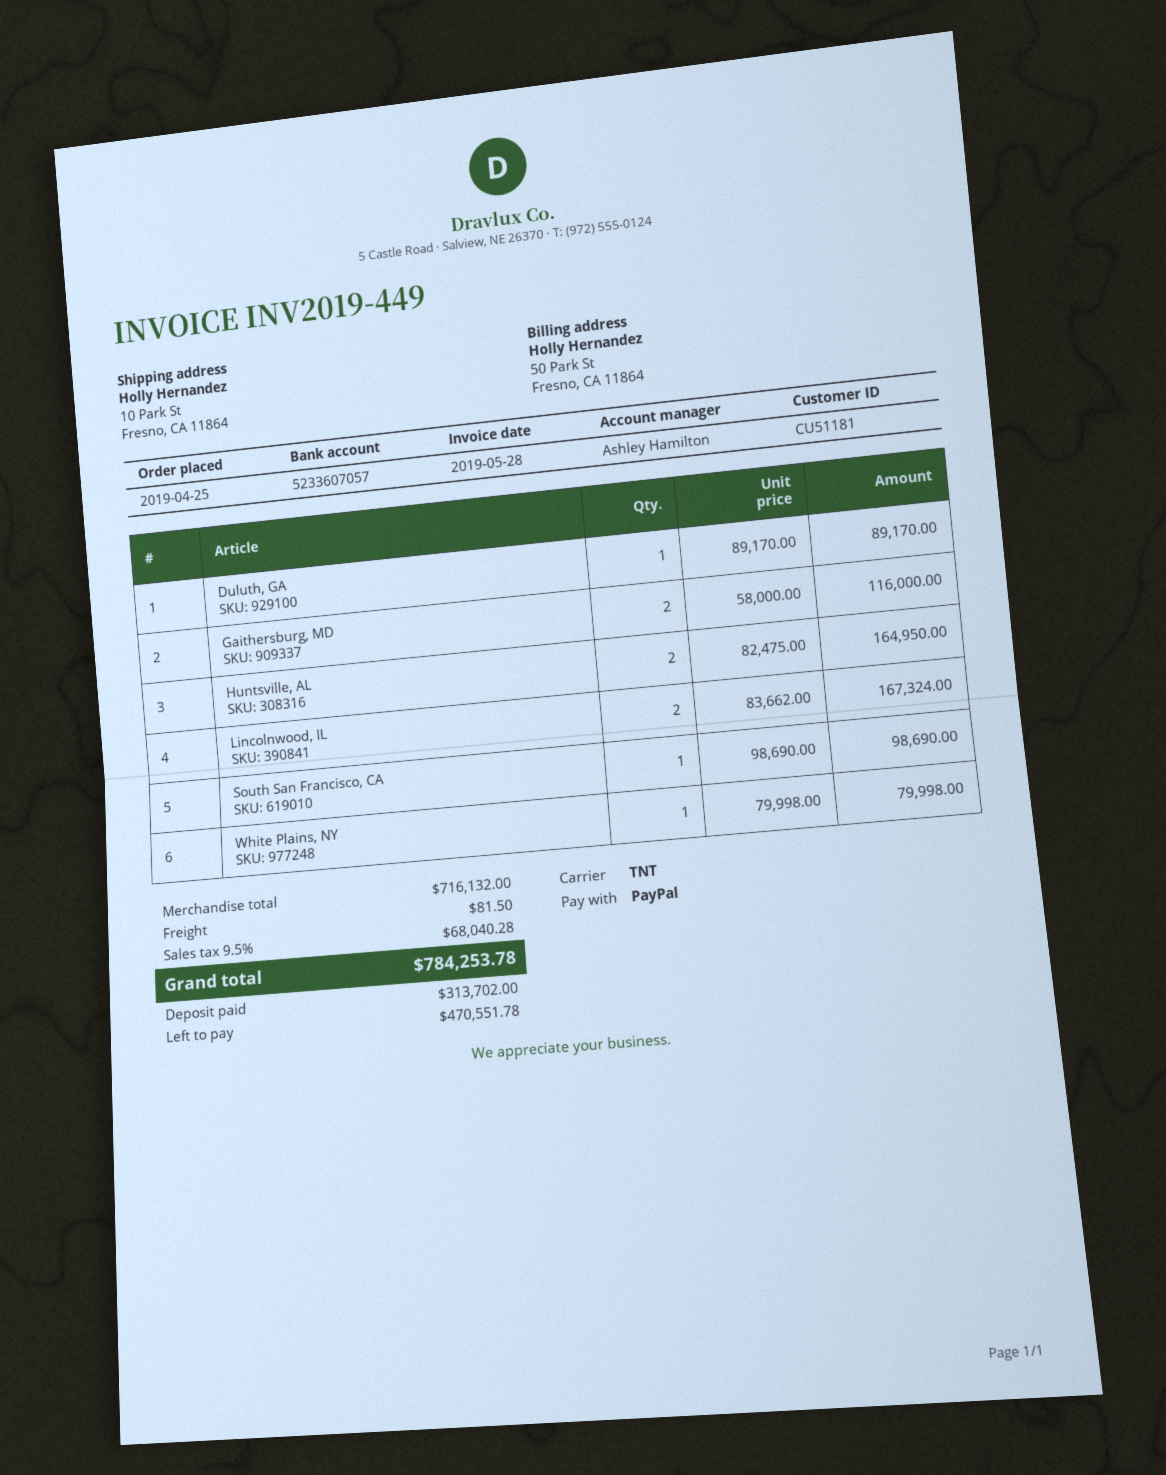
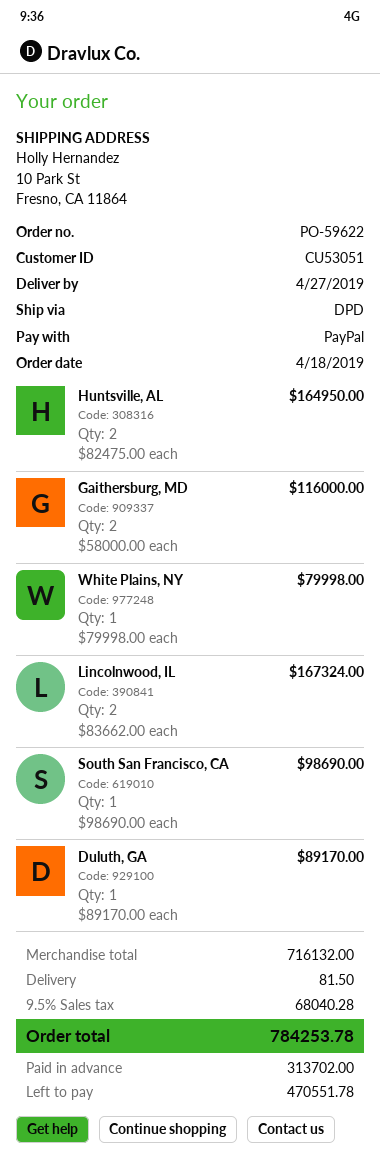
order date: 2019-04-25 -> 2019-04-18
customer number: CU51181 -> CU53051
shipping method: TNT -> DPD

